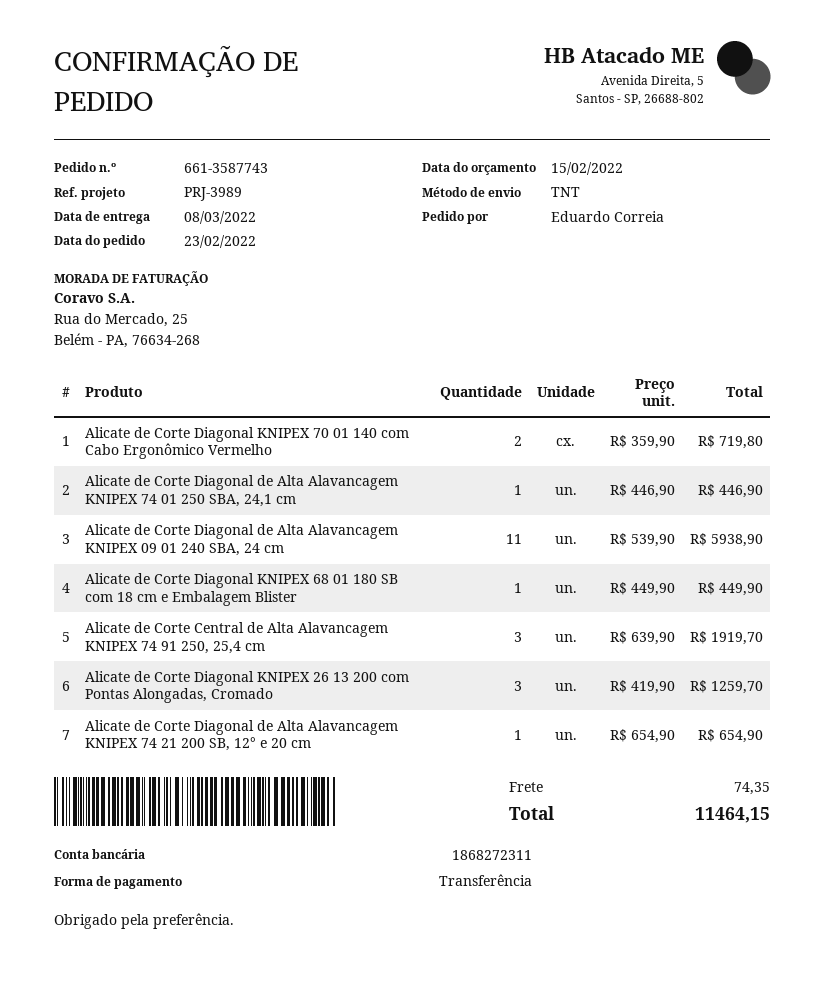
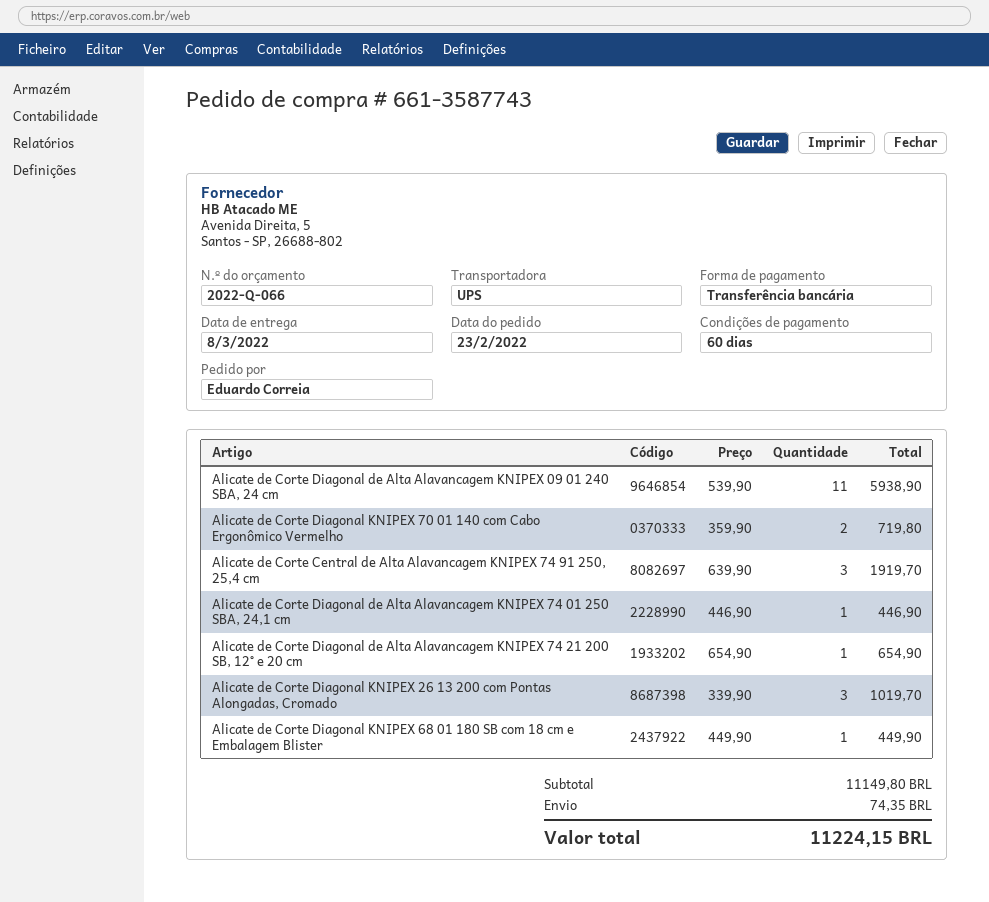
shipping method: TNT -> UPS
Alicate de Corte Diagonal KNIPEX 26 13 200 com Pontas Alongadas, Cromado: 3 x 419.90 = 1259.70 -> 3 x 339.90 = 1019.70
total: 11464.15 -> 11224.15

